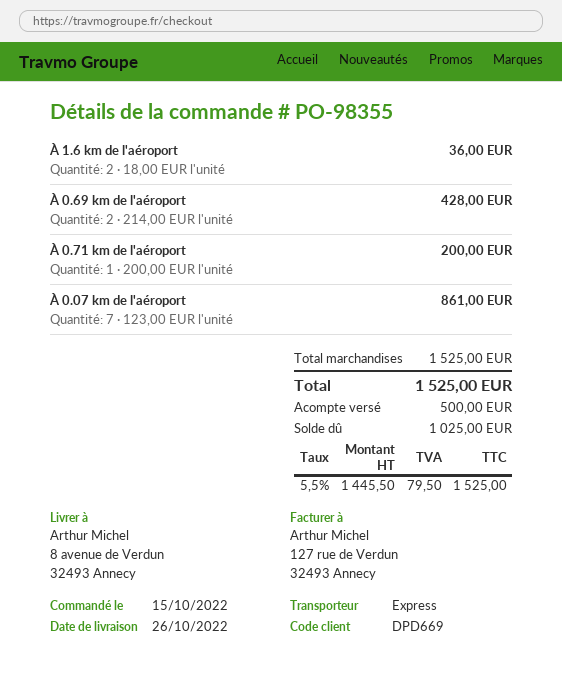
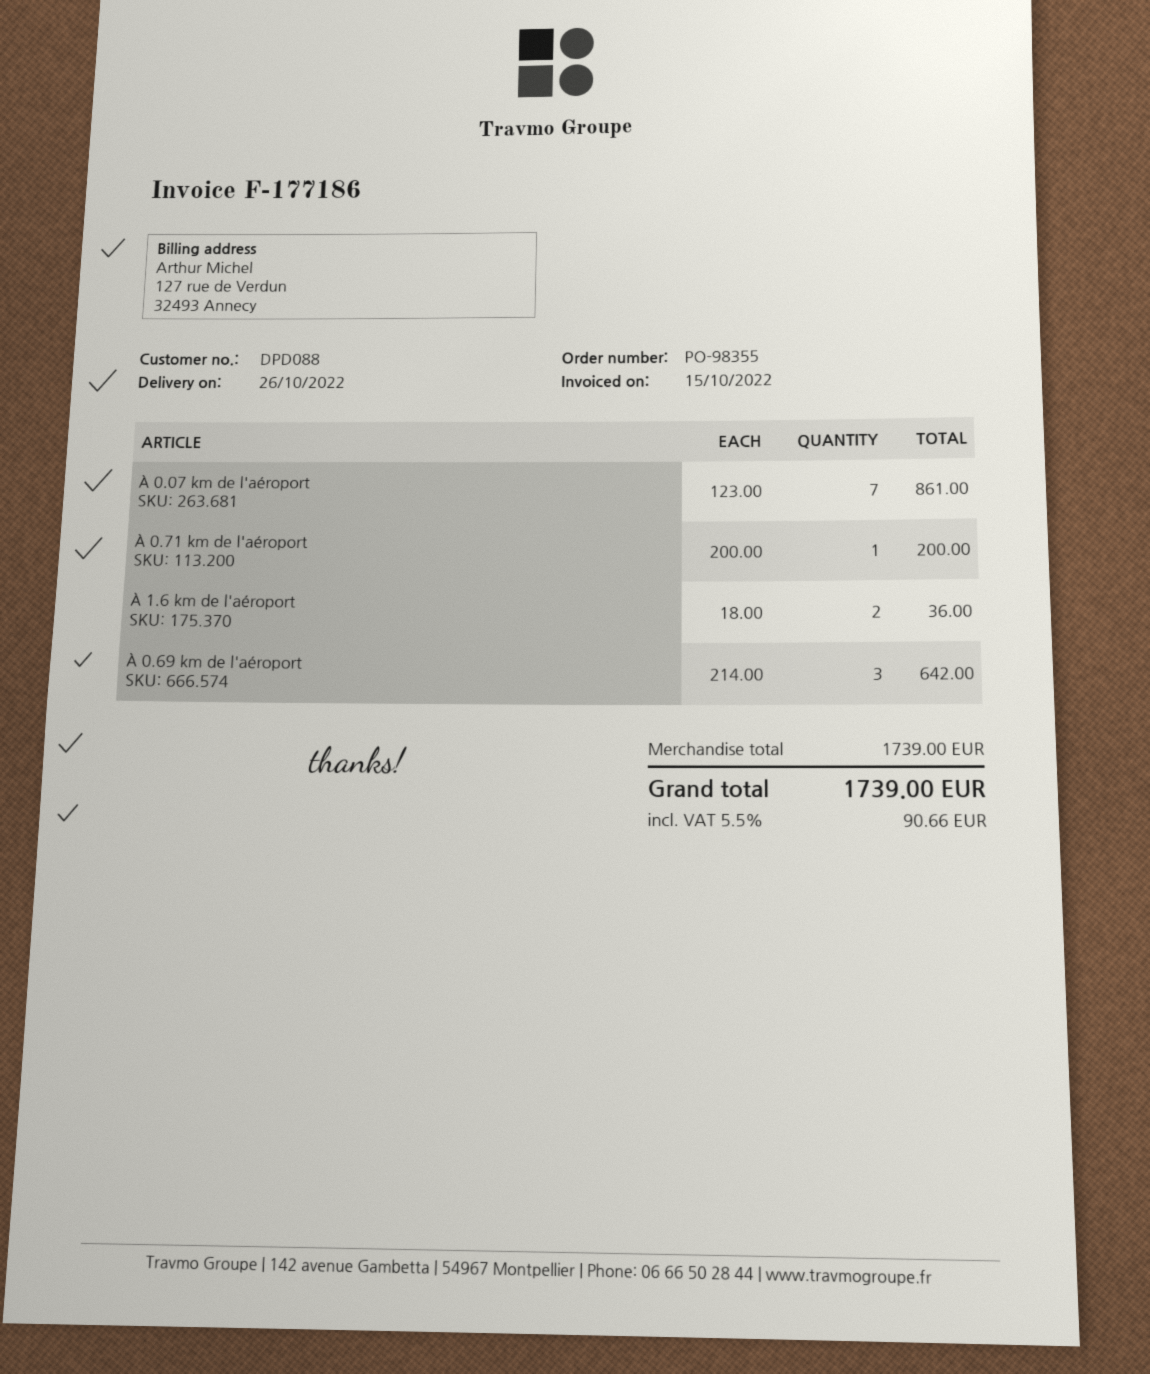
customer number: DPD669 -> DPD088
À 0.69 km de l'aéroport: 2 x 214.00 = 428.00 -> 3 x 214.00 = 642.00
subtotal: 1525.00 -> 1739.00
tax: 5.5% = 79.50 -> 5.5% = 90.66
total: 1525.00 -> 1739.00

